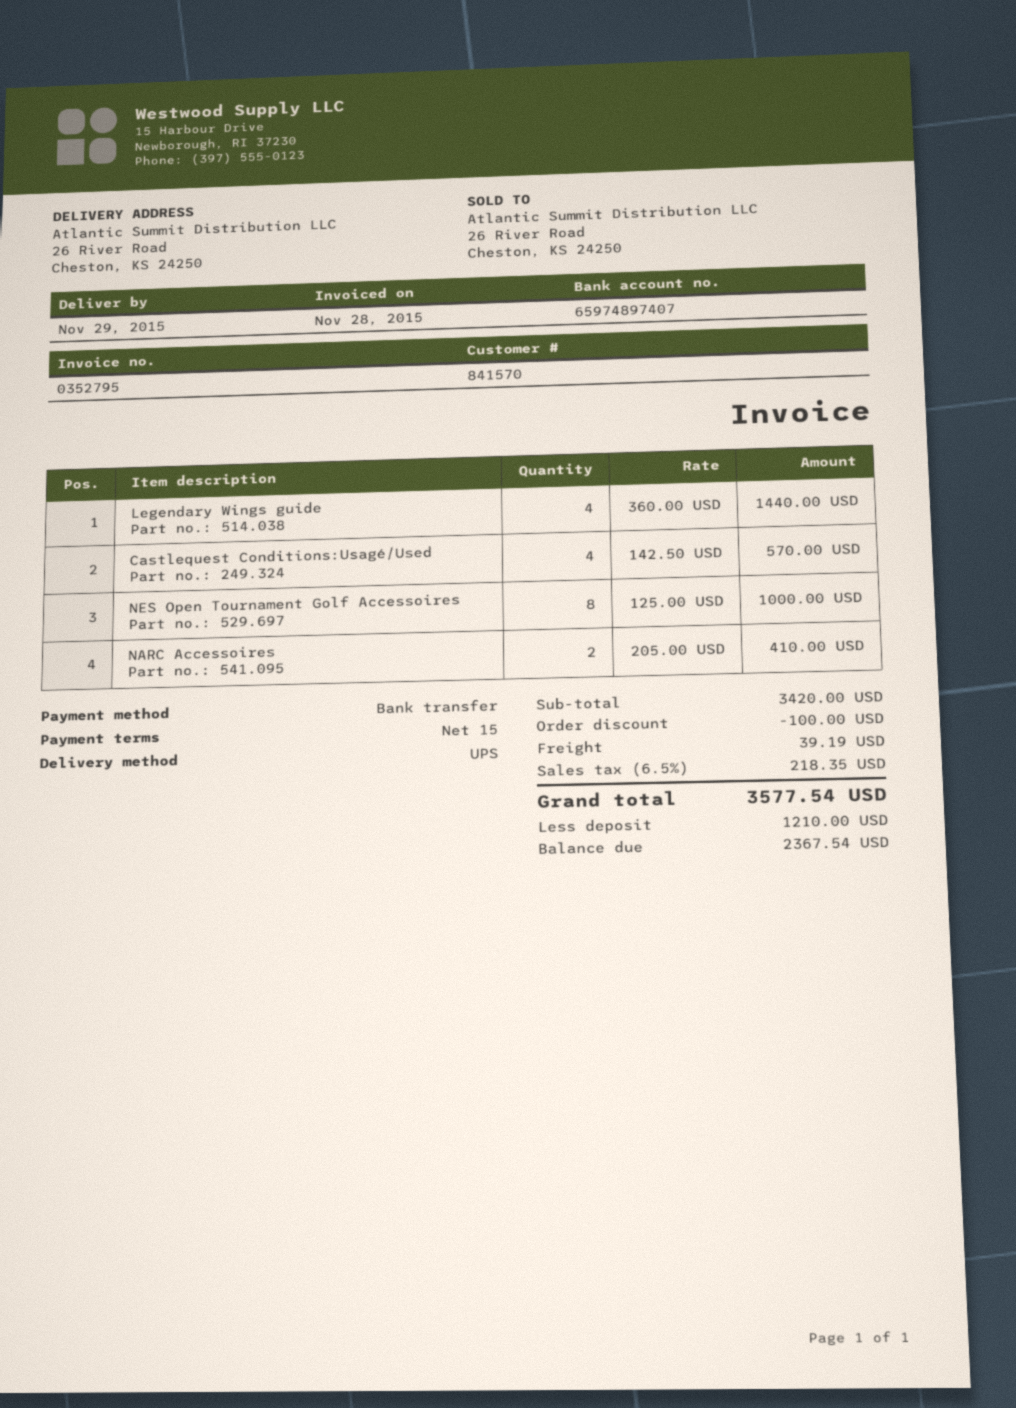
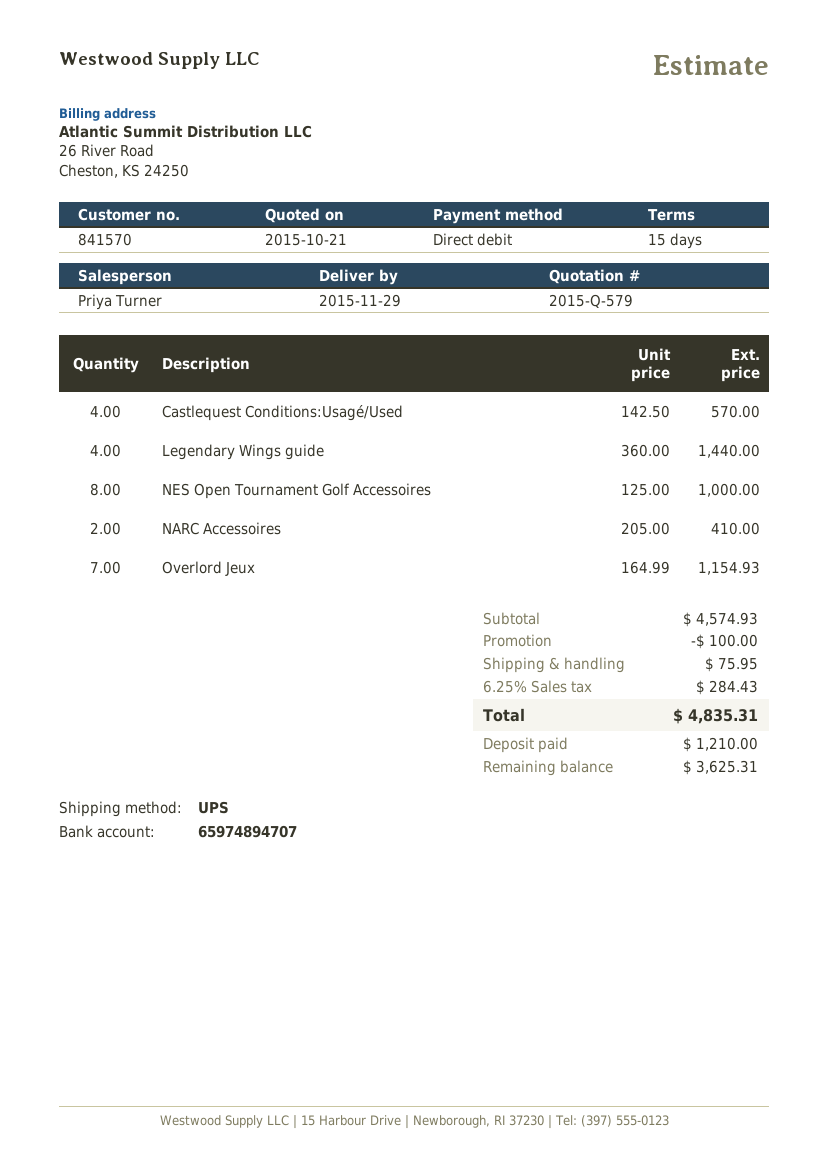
payment method: bank transfer -> direct debit
bank account: 65974897407 -> 65974894707
Overlord Jeux: none -> 7 x 164.99 = 1154.93
subtotal: 3420.00 -> 4574.93
shipping: 39.19 -> 75.95
tax: 6.5% = 218.35 -> 6.25% = 284.43
total: 3577.54 -> 4835.31
balance: 2367.54 -> 3625.31

